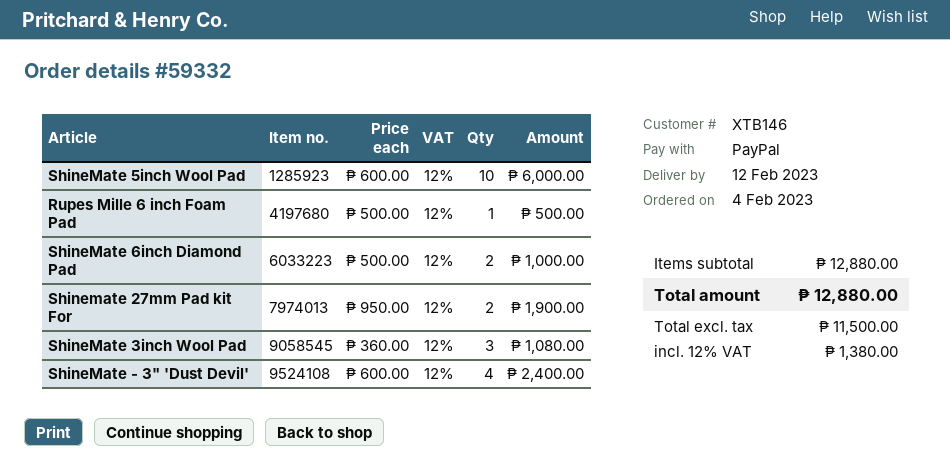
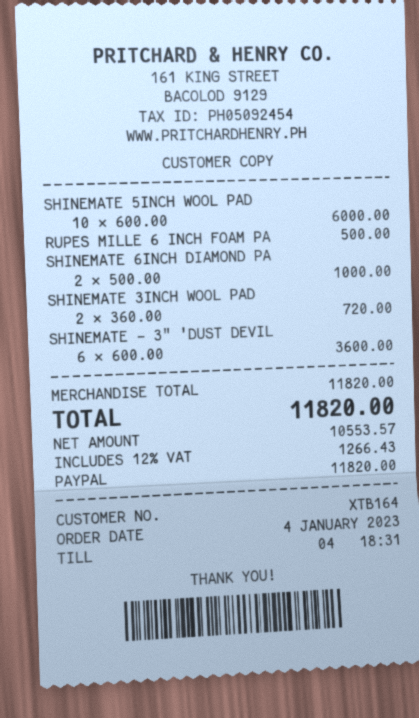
order date: 2023-02-04 -> 2023-01-04
customer number: XTB146 -> XTB164
Shinemate 27mm Pad kit For: 2 x 950.00 = 1900.00 -> none
ShineMate 3inch Wool Pad: 3 x 360.00 = 1080.00 -> 2 x 360.00 = 720.00
ShineMate - 3" 'Dust Devil': 4 x 600.00 = 2400.00 -> 6 x 600.00 = 3600.00
subtotal: 12880.00 -> 11820.00
net: 11500.00 -> 10553.57
tax: 12% = 1380.00 -> 12% = 1266.43
total: 12880.00 -> 11820.00

